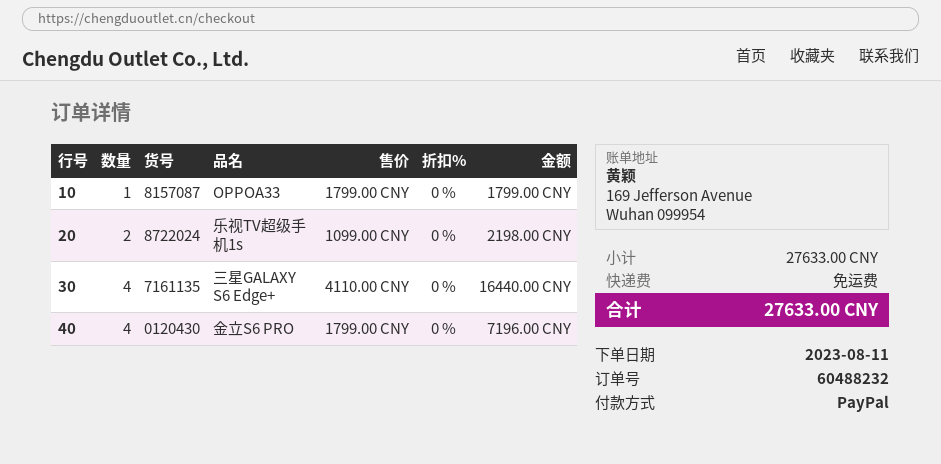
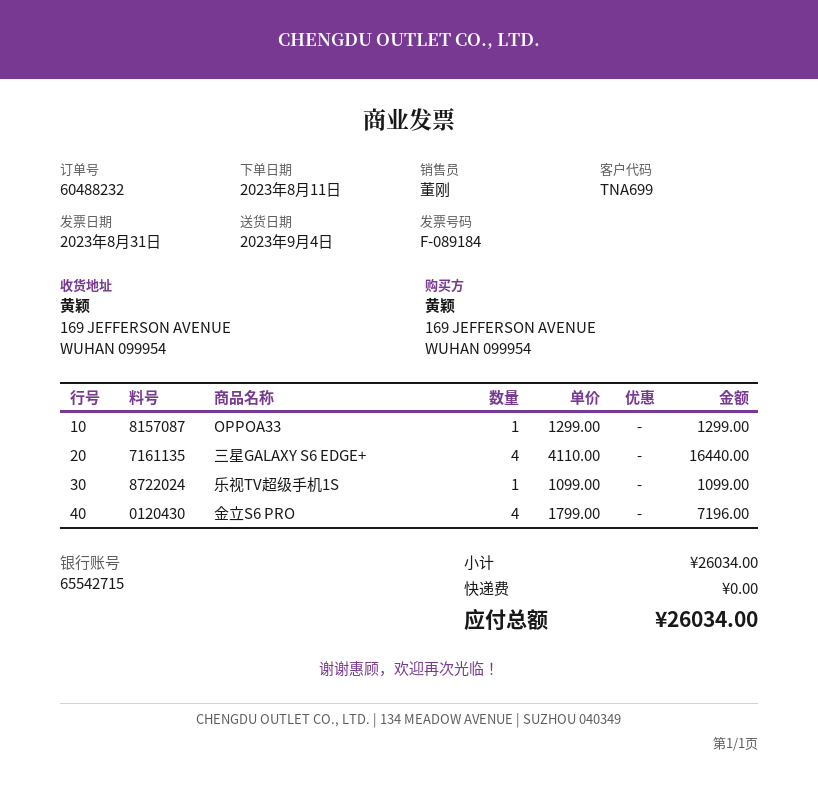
OPPOA33: 1 x 1799.00 = 1799.00 -> 1 x 1299.00 = 1299.00
乐视TV超级手机1s: 2 x 1099.00 = 2198.00 -> 1 x 1099.00 = 1099.00
subtotal: 27633.00 -> 26034.00
total: 27633.00 -> 26034.00

